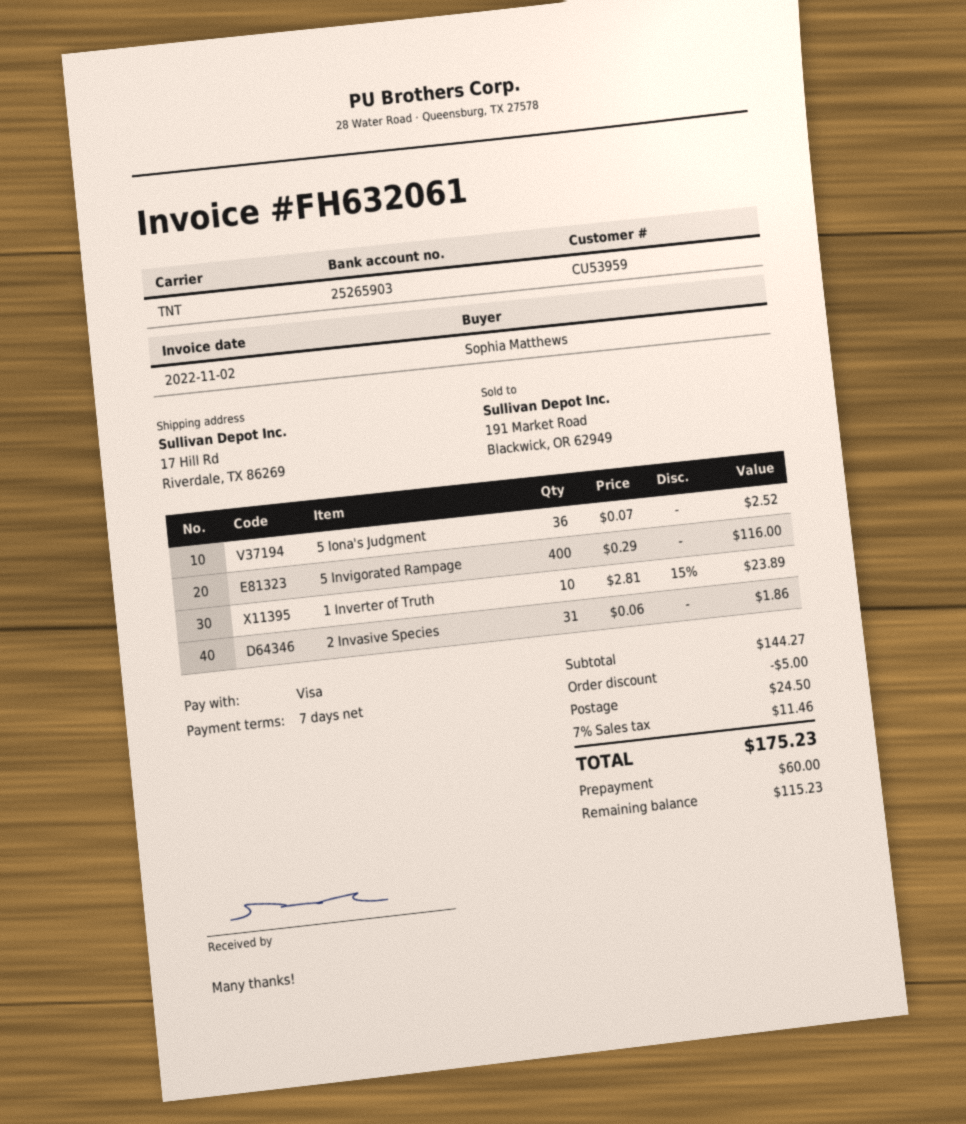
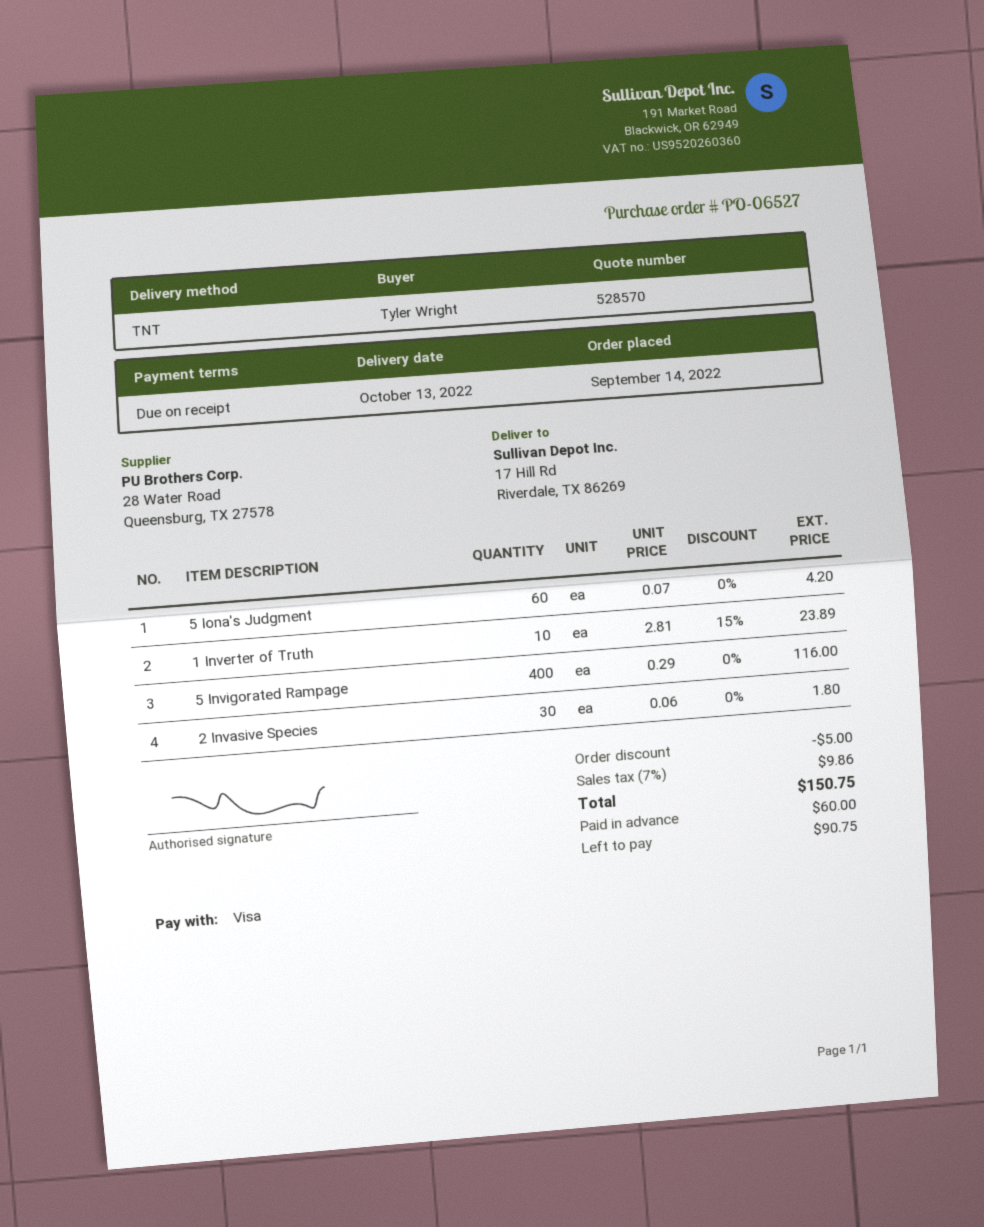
payment terms: 7 days -> on receipt
ordered by: Sophia Matthews -> Tyler Wright
5 Iona's Judgment: 36 x 0.07 = 2.52 -> 60 x 0.07 = 4.20
2 Invasive Species: 31 x 0.06 = 1.86 -> 30 x 0.06 = 1.80
shipping: 24.50 -> none
tax: 7% = 11.46 -> 7% = 9.86
total: 175.23 -> 150.75
balance: 115.23 -> 90.75

